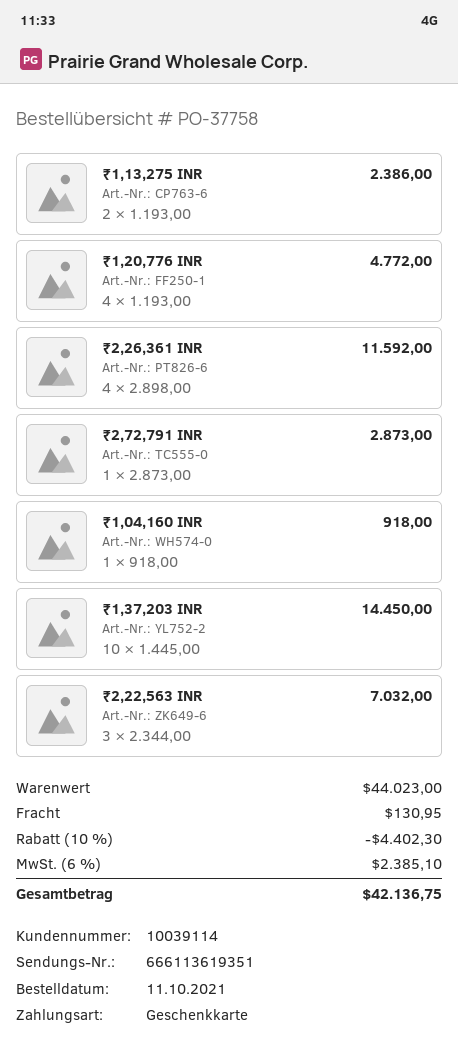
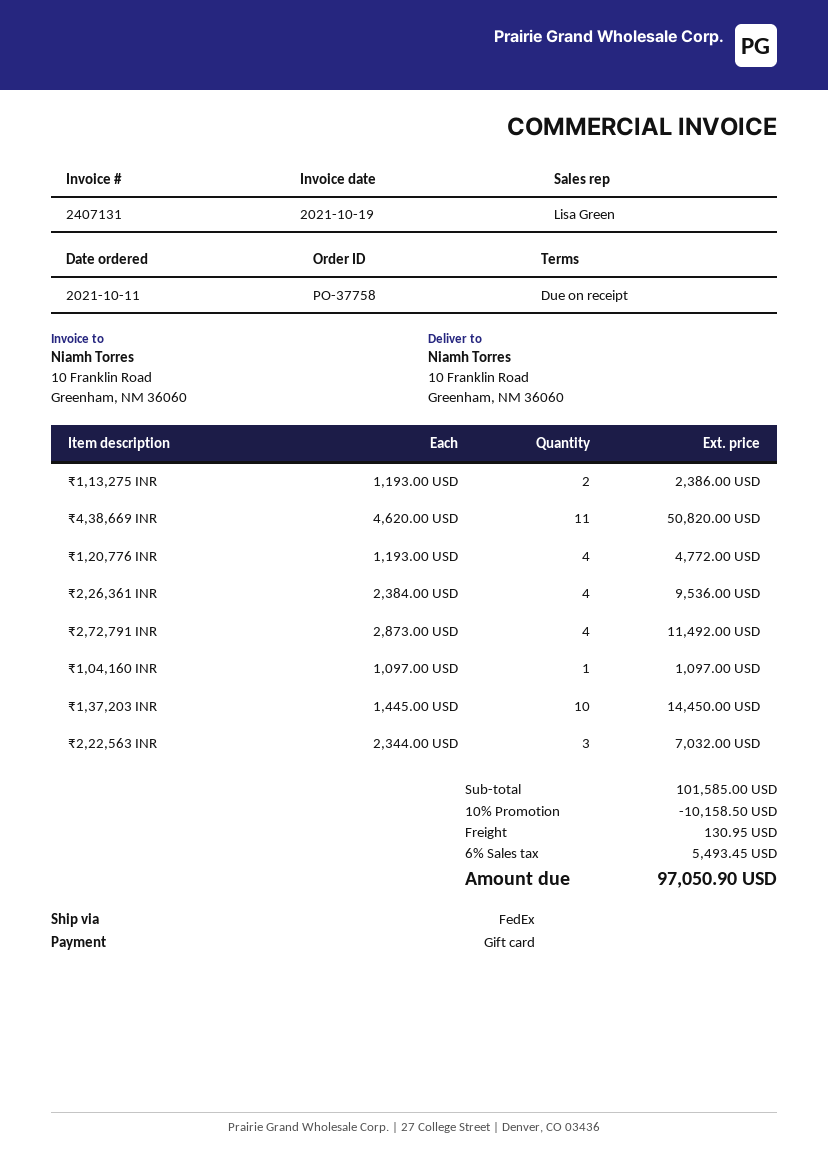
₹2,26,361 INR: 4 x 2898.00 = 11592.00 -> 4 x 2384.00 = 9536.00
₹2,72,791 INR: 1 x 2873.00 = 2873.00 -> 4 x 2873.00 = 11492.00
₹1,04,160 INR: 1 x 918.00 = 918.00 -> 1 x 1097.00 = 1097.00
₹4,38,669 INR: none -> 11 x 4620.00 = 50820.00
subtotal: 44023.00 -> 101585.00
discount: 10% = 4402.30 -> 10% = 10158.50
tax: 6% = 2385.10 -> 6% = 5493.45
total: 42136.75 -> 97050.90

